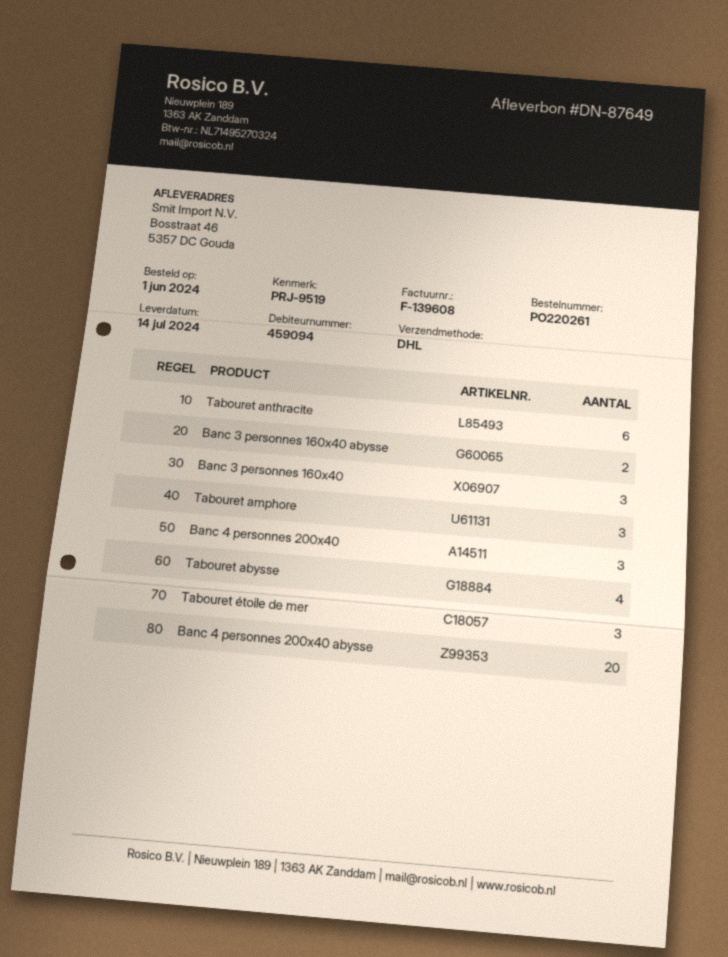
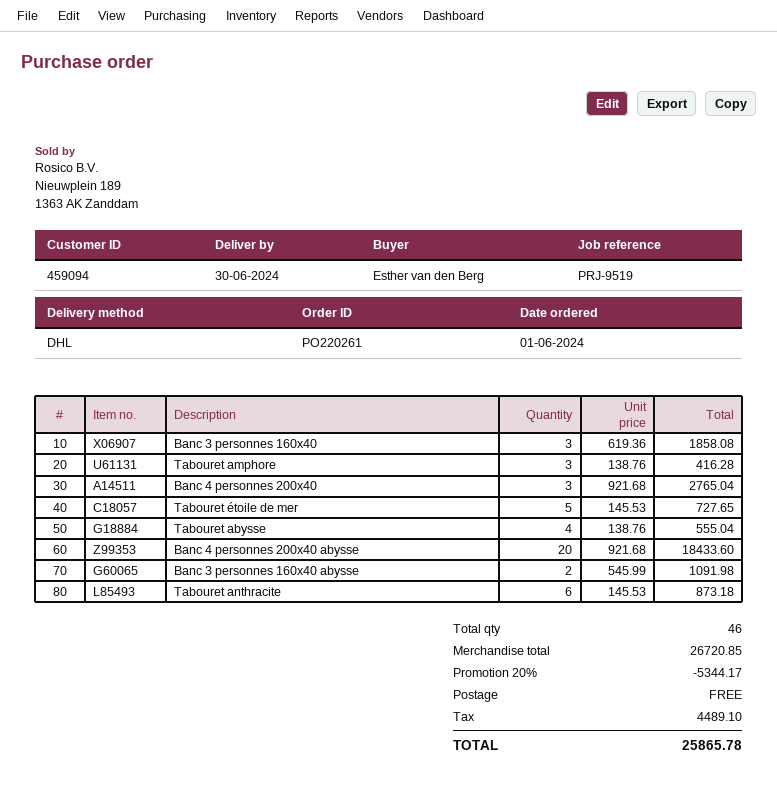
delivery date: 2024-07-14 -> 2024-06-30
Tabouret étoile de mer: 3 -> 5

